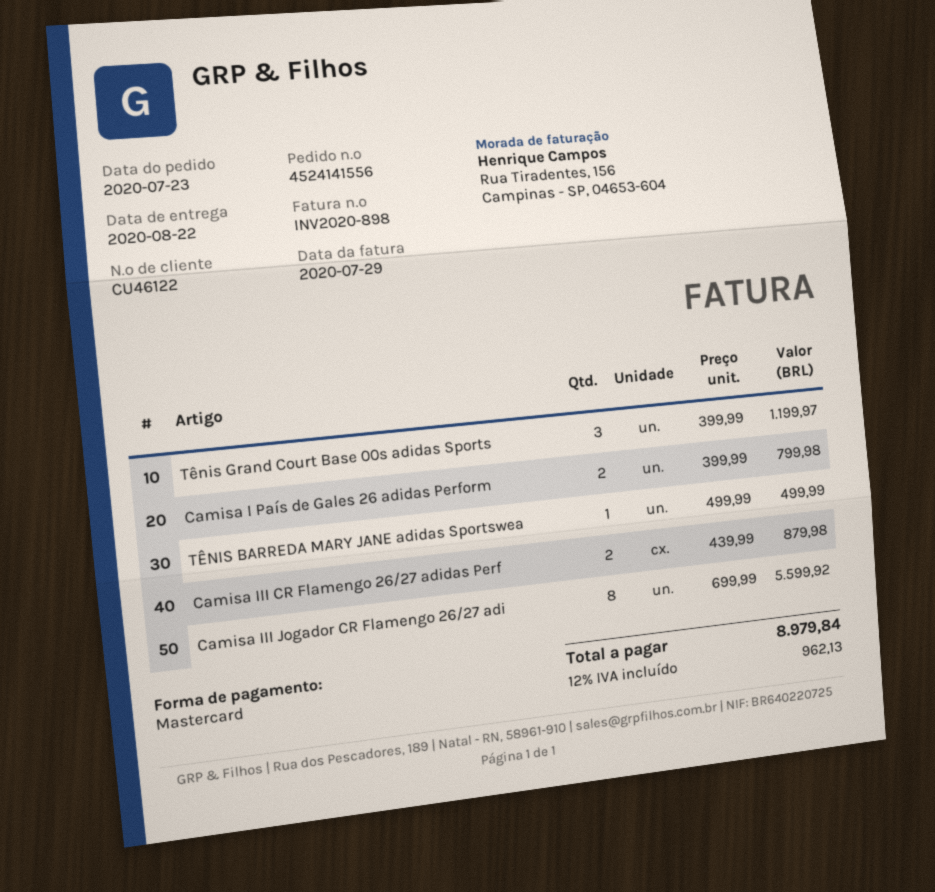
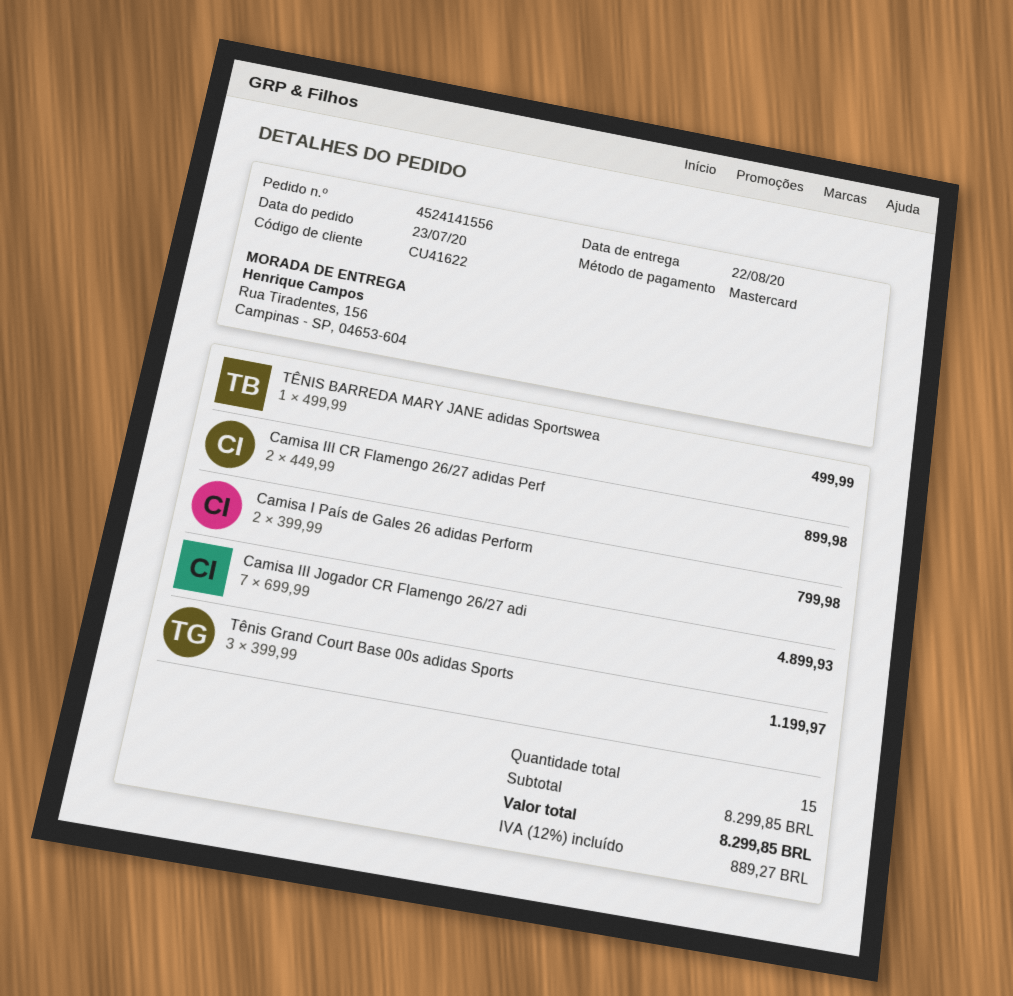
customer number: CU46122 -> CU41622
Camisa III CR Flamengo 26/27 adidas Perf: 2 x 439.99 = 879.98 -> 2 x 449.99 = 899.98
Camisa III Jogador CR Flamengo 26/27 adi: 8 x 699.99 = 5599.92 -> 7 x 699.99 = 4899.93
tax: 12% = 962.13 -> 12% = 889.27
total: 8979.84 -> 8299.85

